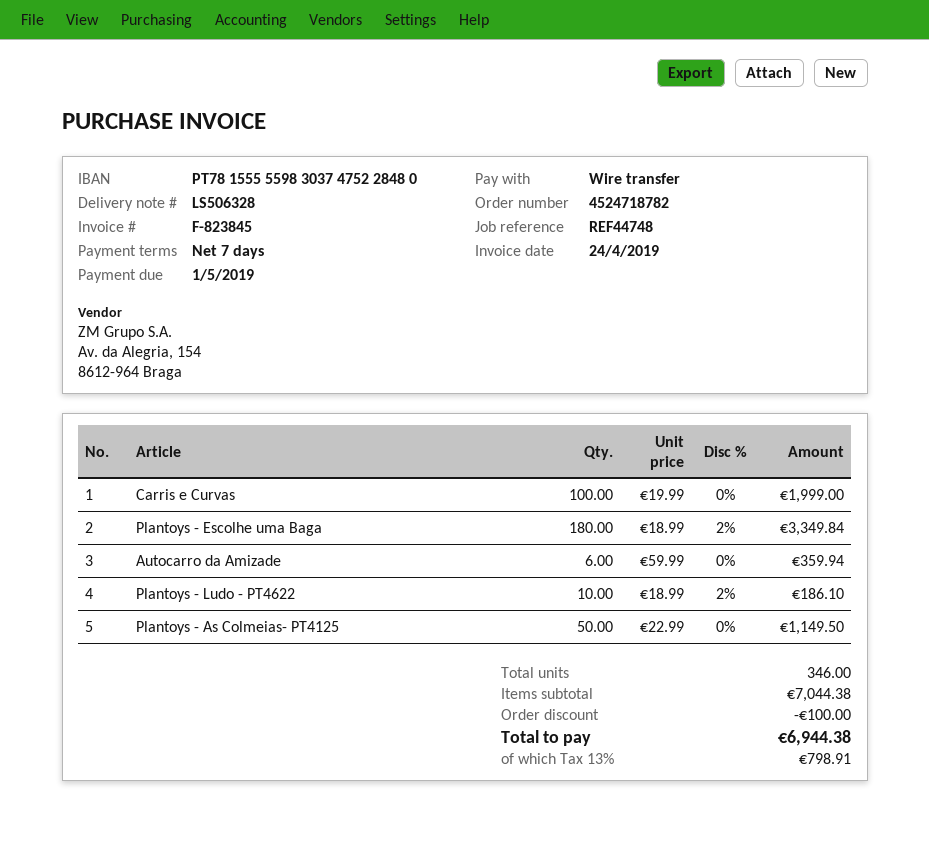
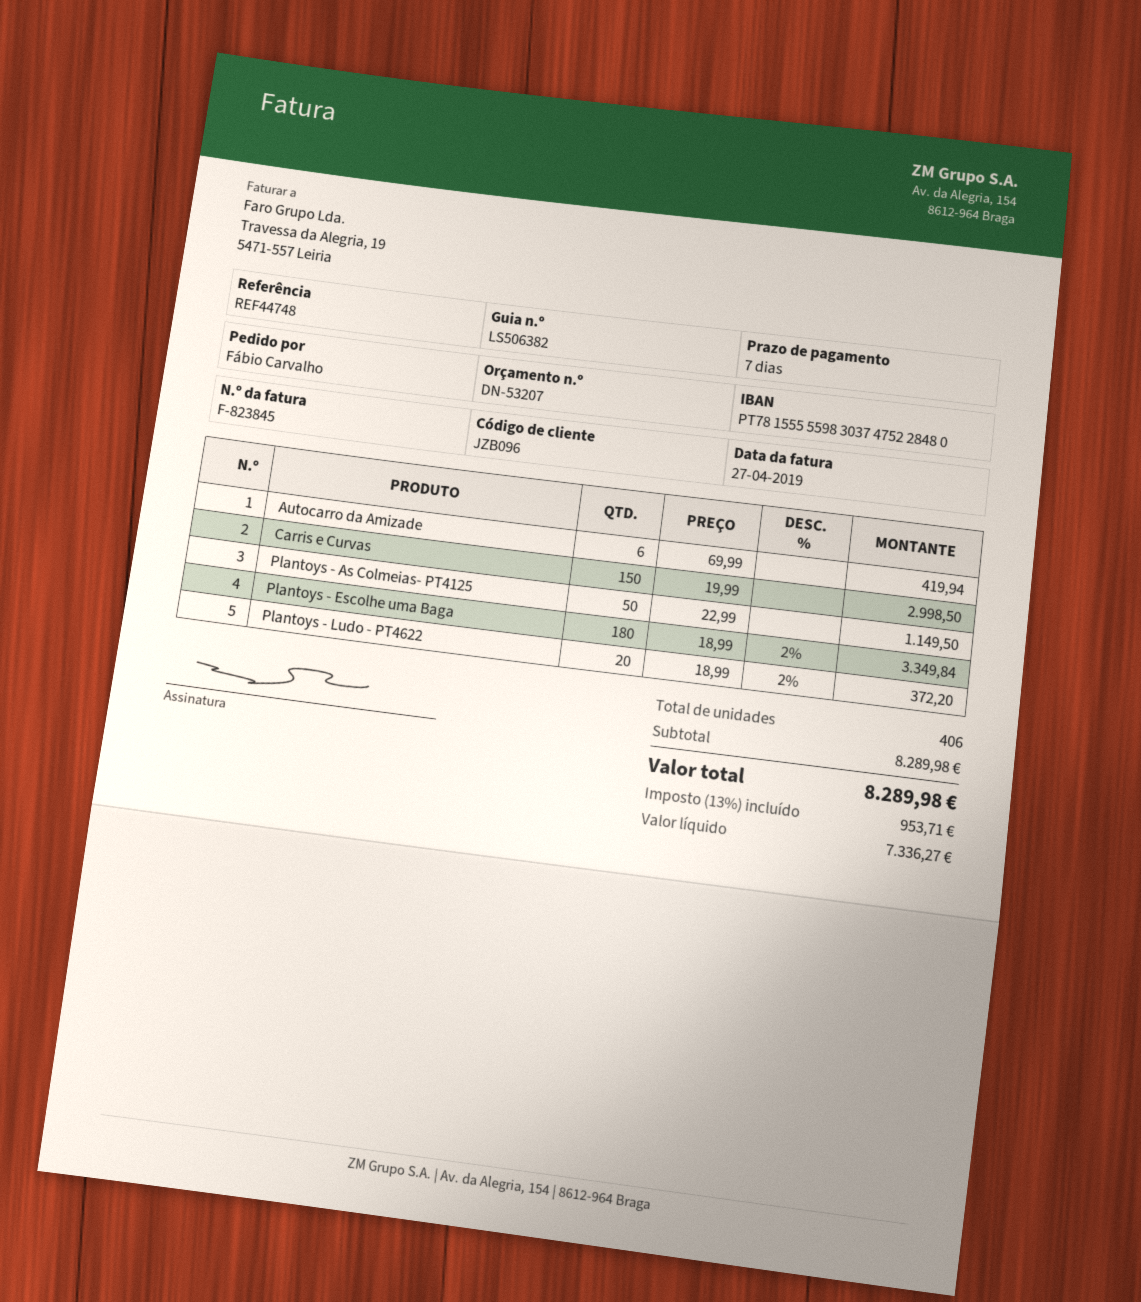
delivery note number: LS506328 -> LS506382
invoice date: 2019-04-24 -> 2019-04-27
Carris e Curvas: 100 x 19.99 = 1999.00 -> 150 x 19.99 = 2998.50
Autocarro da Amizade: 6 x 59.99 = 359.94 -> 6 x 69.99 = 419.94
Plantoys - Ludo - PT4622: 10 x 18.99 - 2% = 186.10 -> 20 x 18.99 - 2% = 372.20
total quantity: 346 -> 406
subtotal: 7044.38 -> 8289.98
discount: 100.00 -> none
tax: 13% = 798.91 -> 13% = 953.71
total: 6944.38 -> 8289.98

